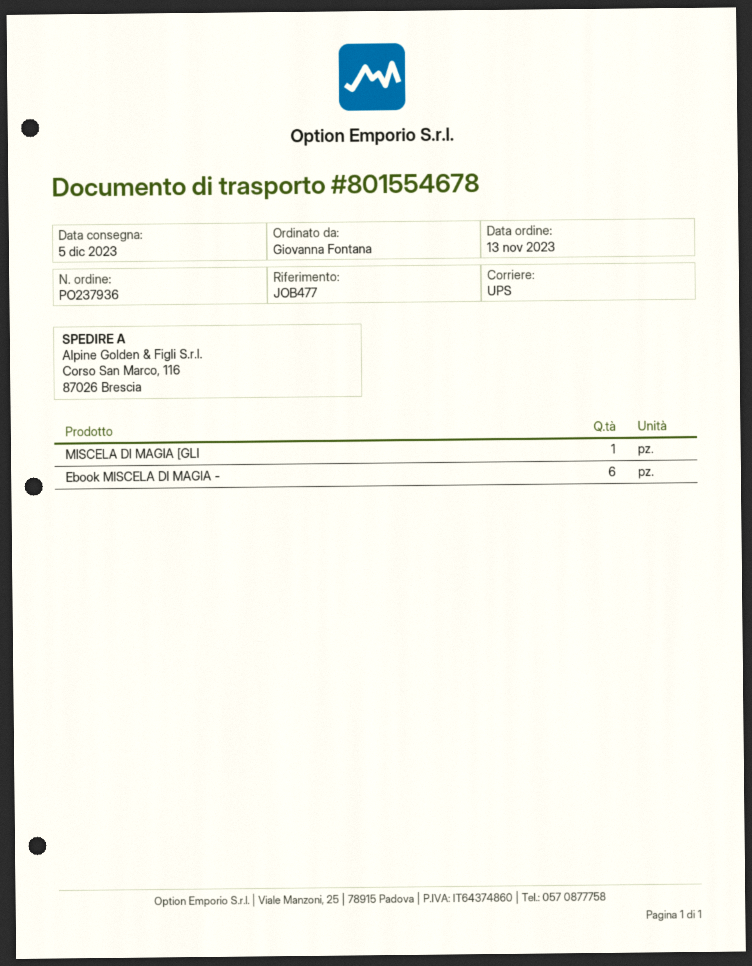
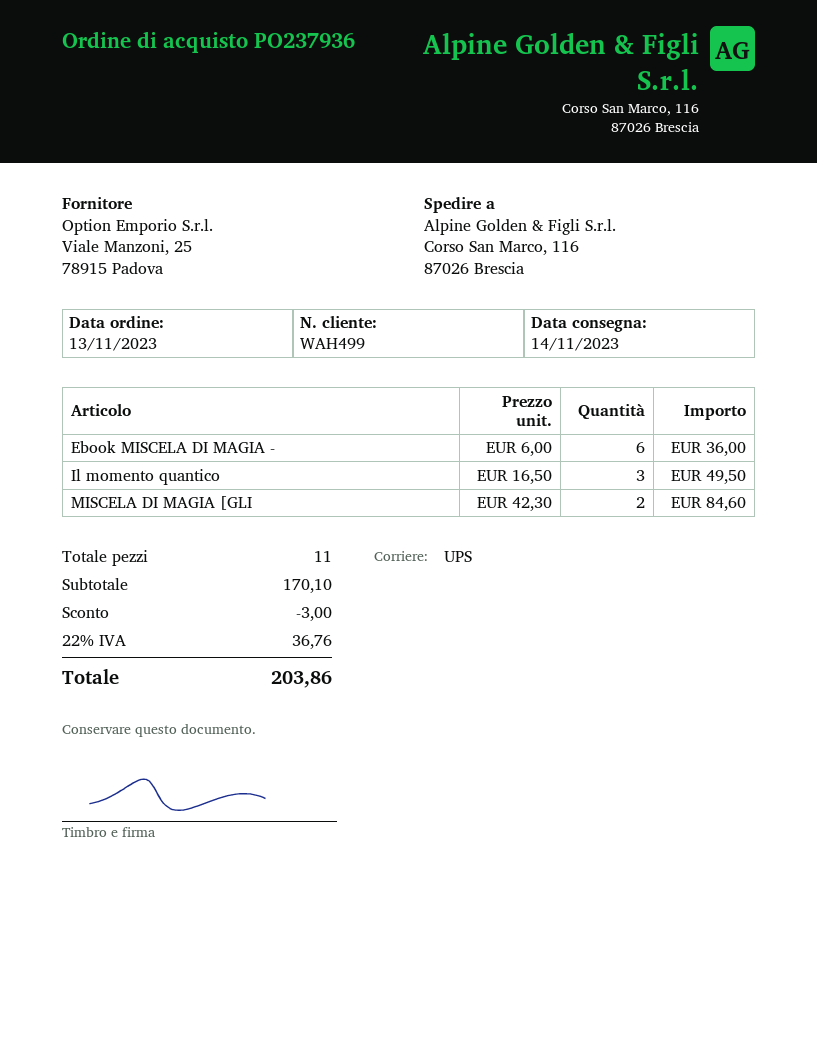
delivery date: 2023-12-05 -> 2023-11-14
MISCELA DI MAGIA [GLI: 1 -> 2
Il momento quantico: none -> 3

